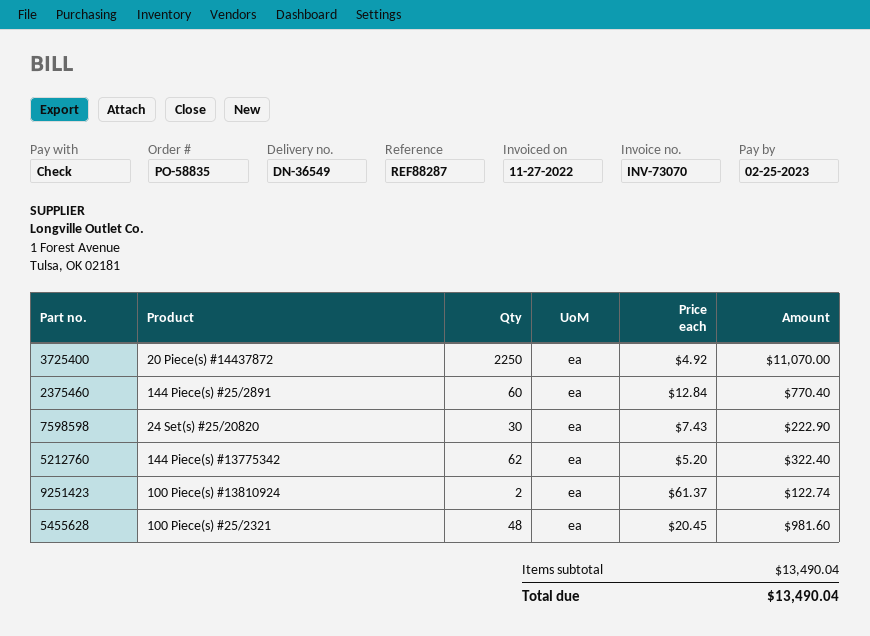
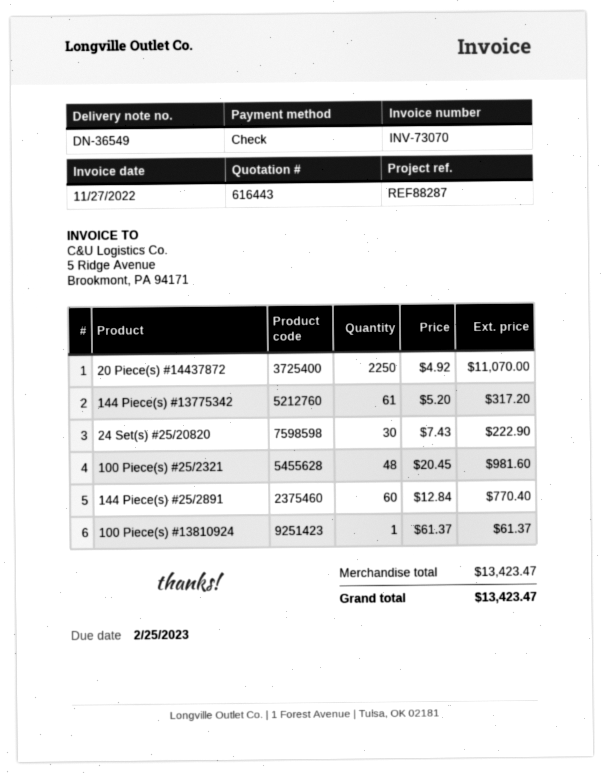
144 Piece(s) #13775342: 62 x 5.20 = 322.40 -> 61 x 5.20 = 317.20
100 Piece(s) #13810924: 2 x 61.37 = 122.74 -> 1 x 61.37 = 61.37
subtotal: 13490.04 -> 13423.47
total: 13490.04 -> 13423.47

